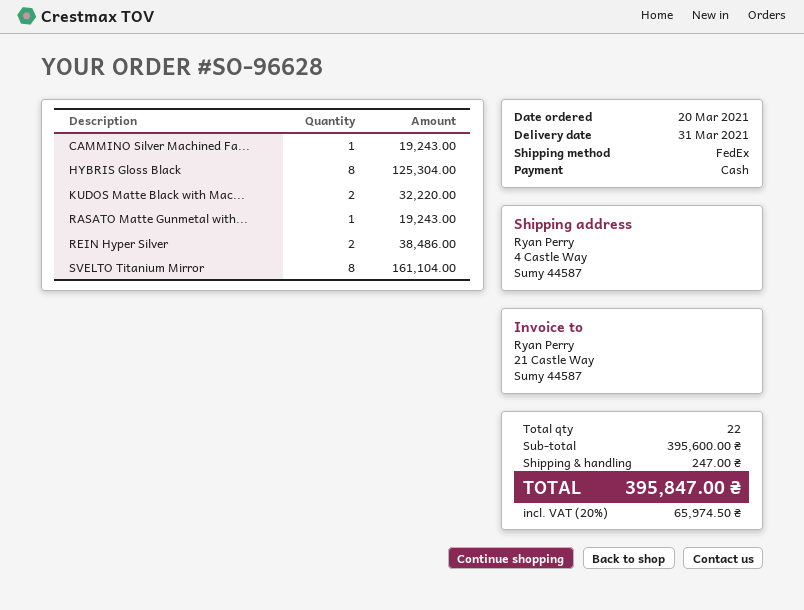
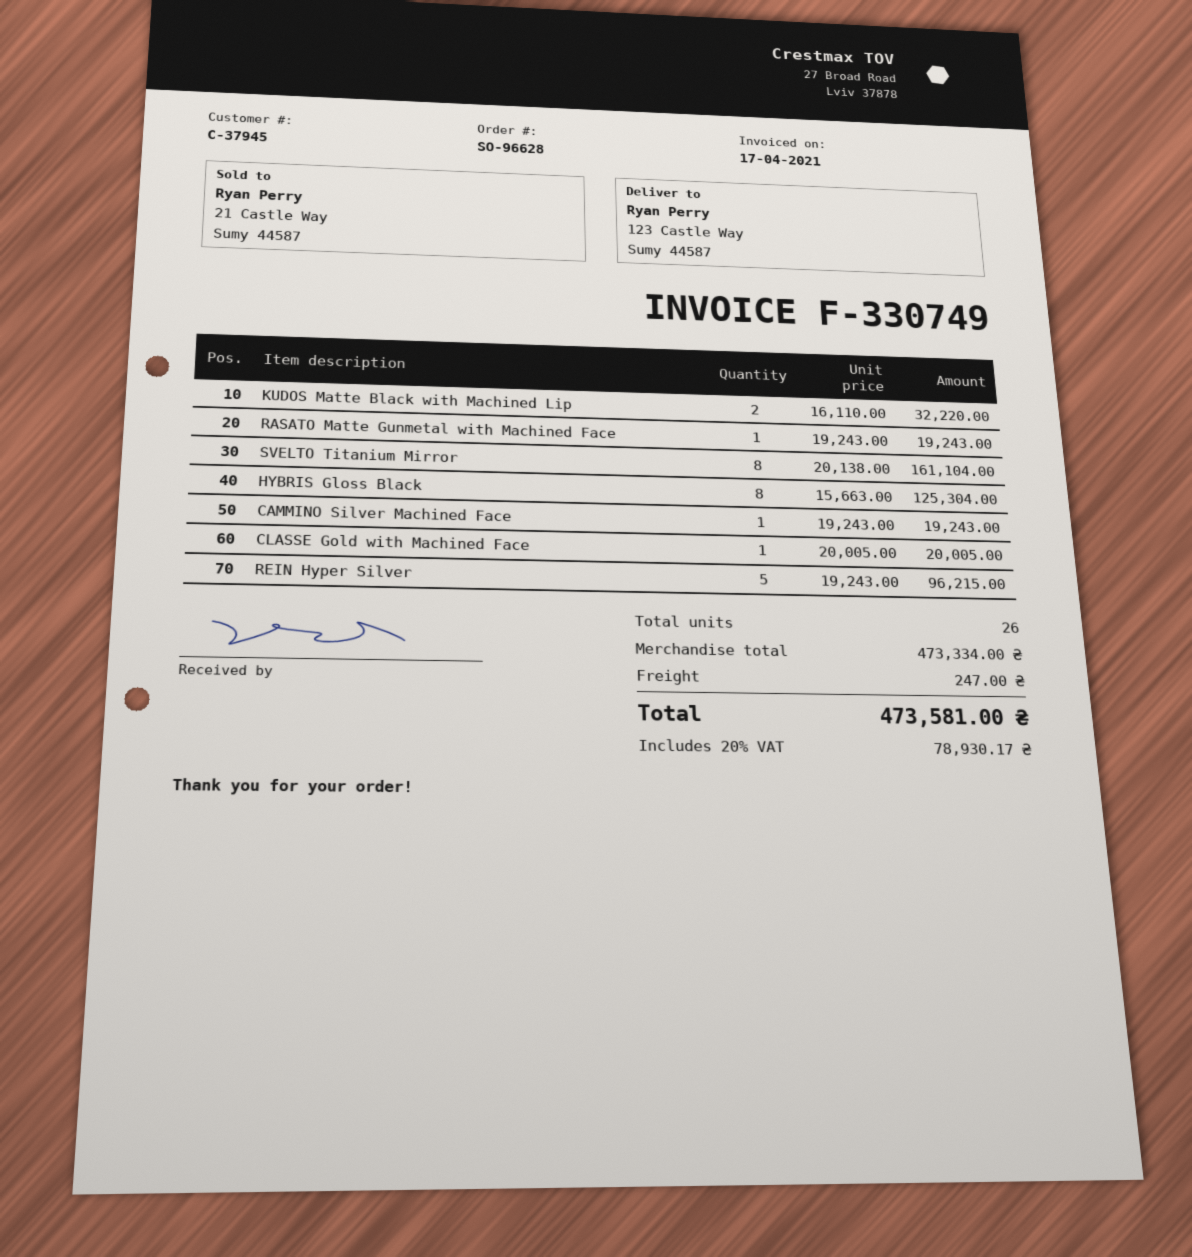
ship to: 4 Castle Way, Sumy 44587 -> 123 Castle Way, Sumy 44587
REIN Hyper Silver: 2 for 38486.00 -> 5 for 96215.00
CLASSE Gold with Machined Face: none -> 1 for 20005.00
total quantity: 22 -> 26
subtotal: 395600.00 -> 473334.00
tax: 20% = 65974.50 -> 20% = 78930.17
total: 395847.00 -> 473581.00

